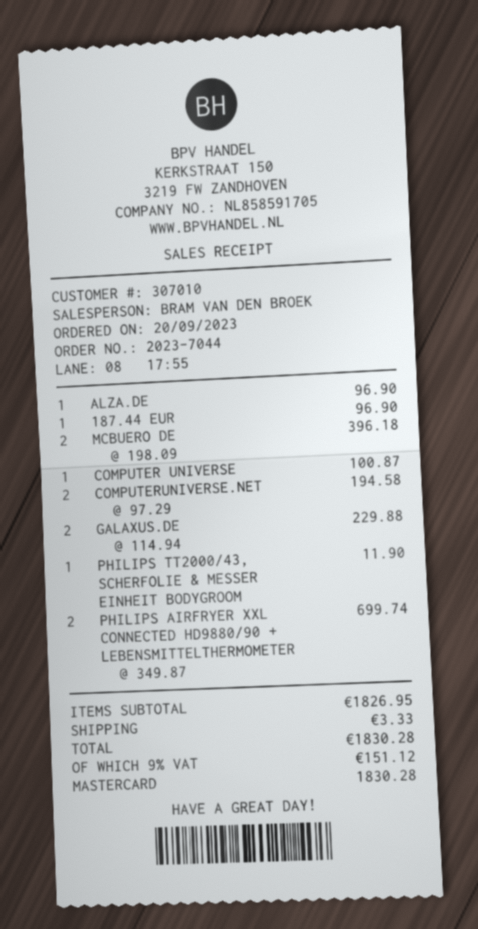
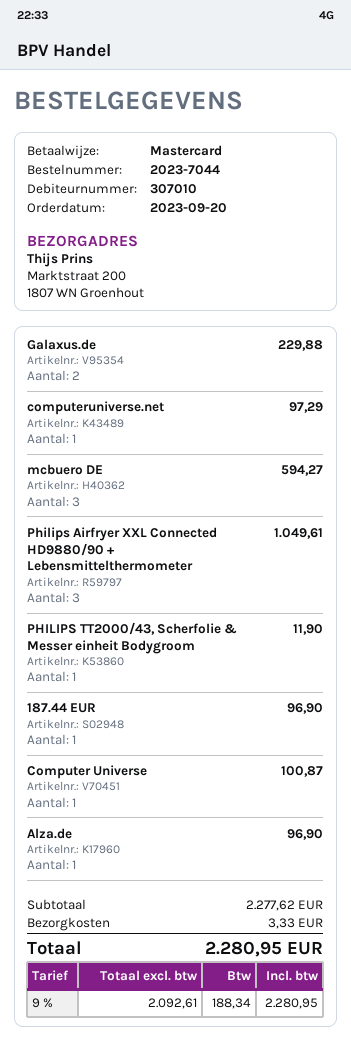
MCBUERO DE: 2 for 396.18 -> 3 for 594.27
COMPUTERUNIVERSE.NET: 2 for 194.58 -> 1 for 97.29
PHILIPS AIRFRYER XXL CONNECTED HD9880/90 + LEBENSMITTELTHERMOMETER: 2 for 699.74 -> 3 for 1049.61
subtotal: 1826.95 -> 2277.62
tax: 9% = 151.12 -> 9% = 188.34
total: 1830.28 -> 2280.95

